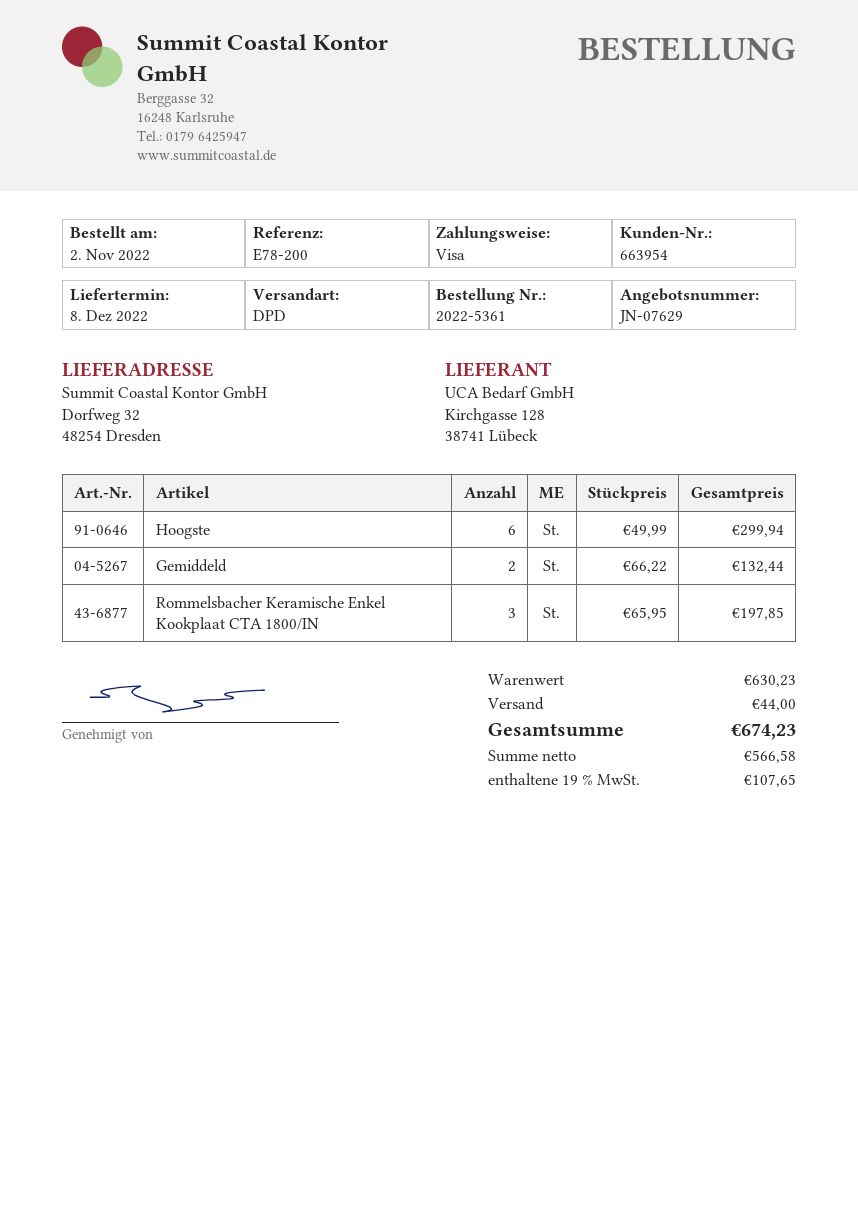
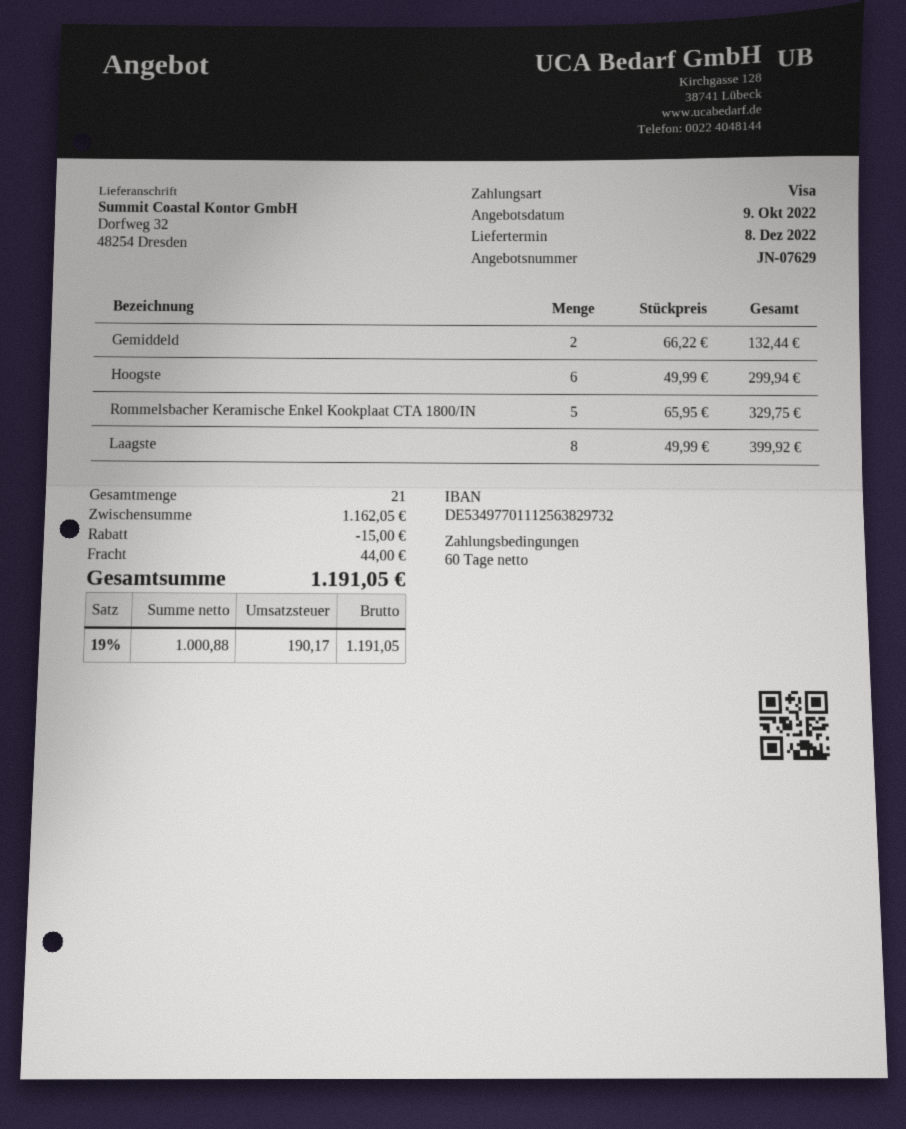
Rommelsbacher Keramische Enkel Kookplaat CTA 1800/IN: 3 x 65.95 = 197.85 -> 5 x 65.95 = 329.75
Laagste: none -> 8 x 49.99 = 399.92
subtotal: 630.23 -> 1162.05
discount: none -> 15.00
net: 566.58 -> 1000.88
tax: 19% = 107.65 -> 19% = 190.17
total: 674.23 -> 1191.05

